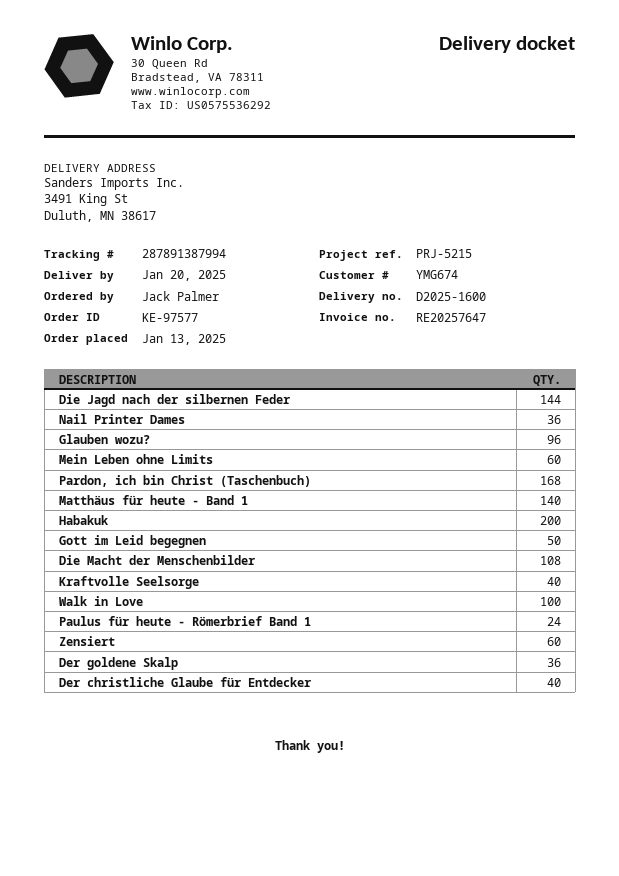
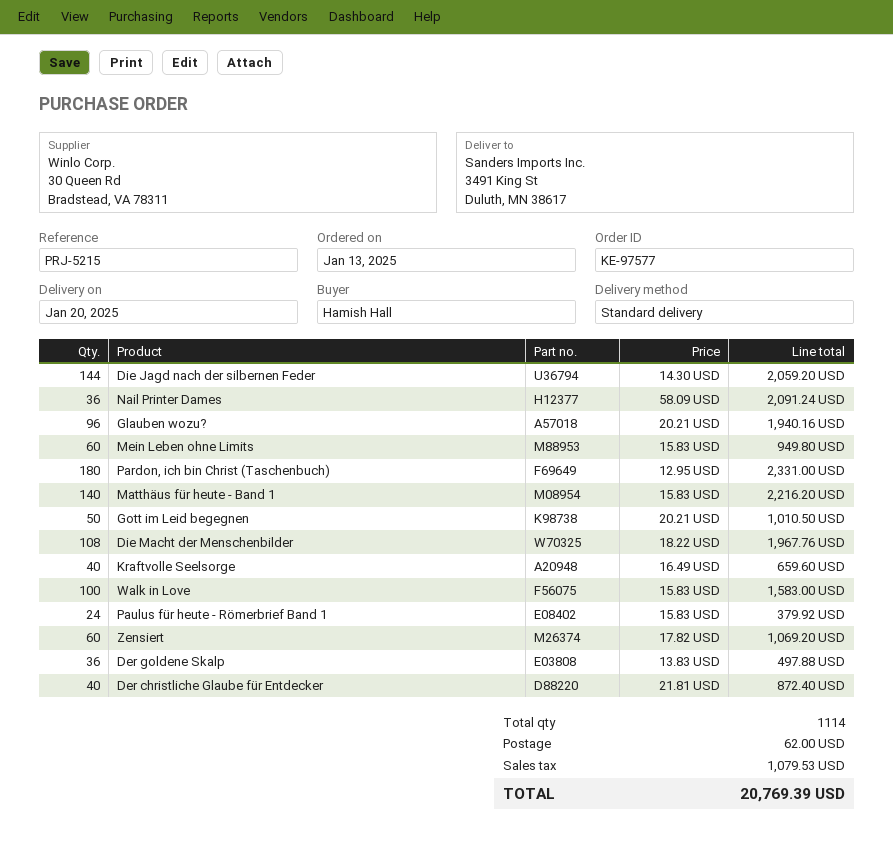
ordered by: Jack Palmer -> Hamish Hall
Pardon, ich bin Christ (Taschenbuch): 168 -> 180
Habakuk: 200 -> none

